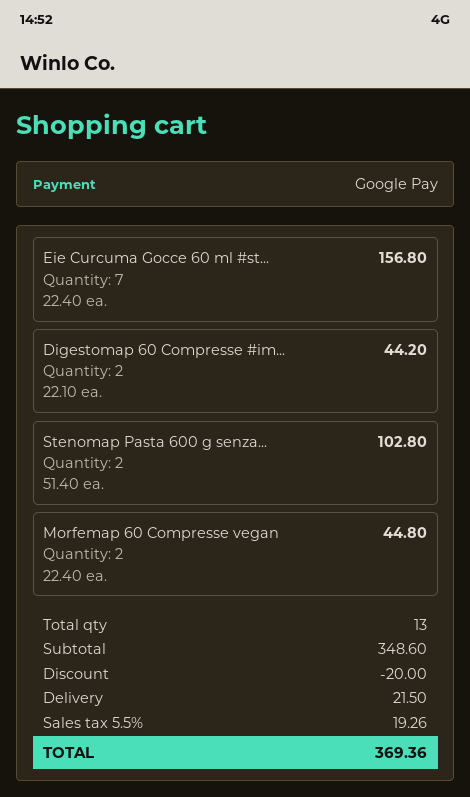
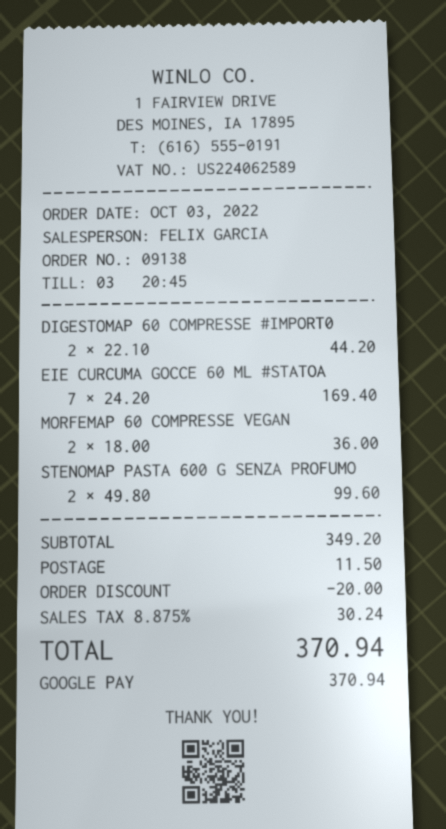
Eie Curcuma Gocce 60 ml #st...: 7 x 22.40 = 156.80 -> 7 x 24.20 = 169.40
Stenomap Pasta 600 g senza...: 2 x 51.40 = 102.80 -> 2 x 49.80 = 99.60
Morfemap 60 Compresse vegan: 2 x 22.40 = 44.80 -> 2 x 18.00 = 36.00
subtotal: 348.60 -> 349.20
shipping: 21.50 -> 11.50
tax: 5.5% = 19.26 -> 8.875% = 30.24
total: 369.36 -> 370.94

